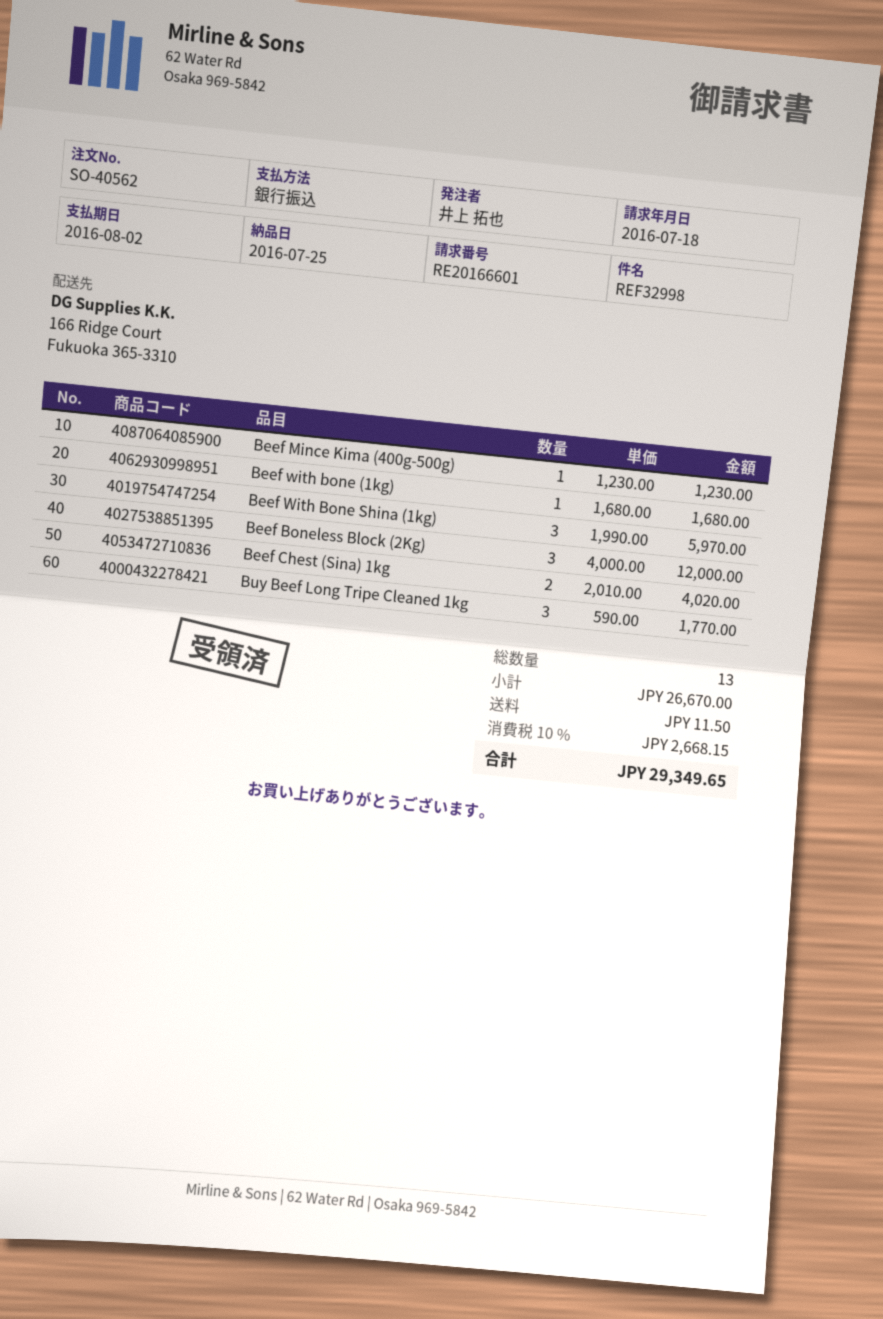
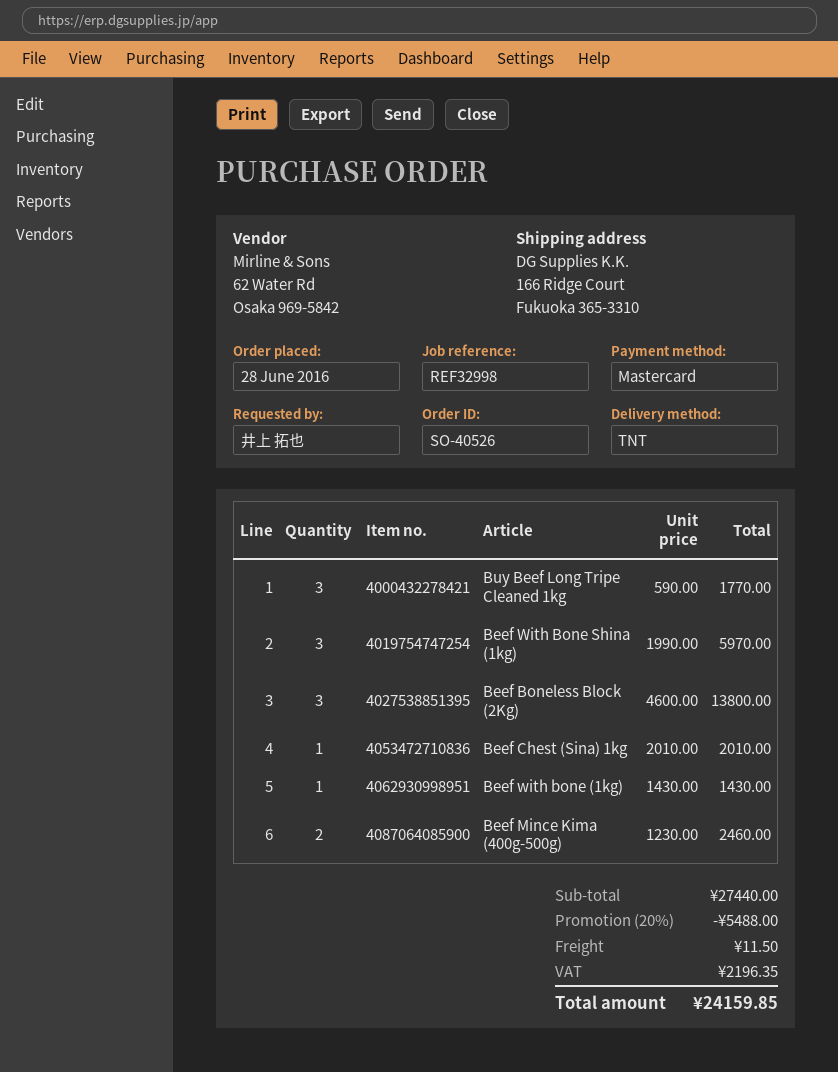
order number: SO-40562 -> SO-40526
payment method: bank transfer -> Mastercard
Beef Mince Kima (400g-500g): 1 x 1230.00 = 1230.00 -> 2 x 1230.00 = 2460.00
Beef with bone (1kg): 1 x 1680.00 = 1680.00 -> 1 x 1430.00 = 1430.00
Beef Boneless Block (2Kg): 3 x 4000.00 = 12000.00 -> 3 x 4600.00 = 13800.00
Beef Chest (Sina) 1kg: 2 x 2010.00 = 4020.00 -> 1 x 2010.00 = 2010.00
subtotal: 26670.00 -> 27440.00
discount: none -> 20% = 5488.00
tax: 2668.15 -> 2196.35
total: 29349.65 -> 24159.85

